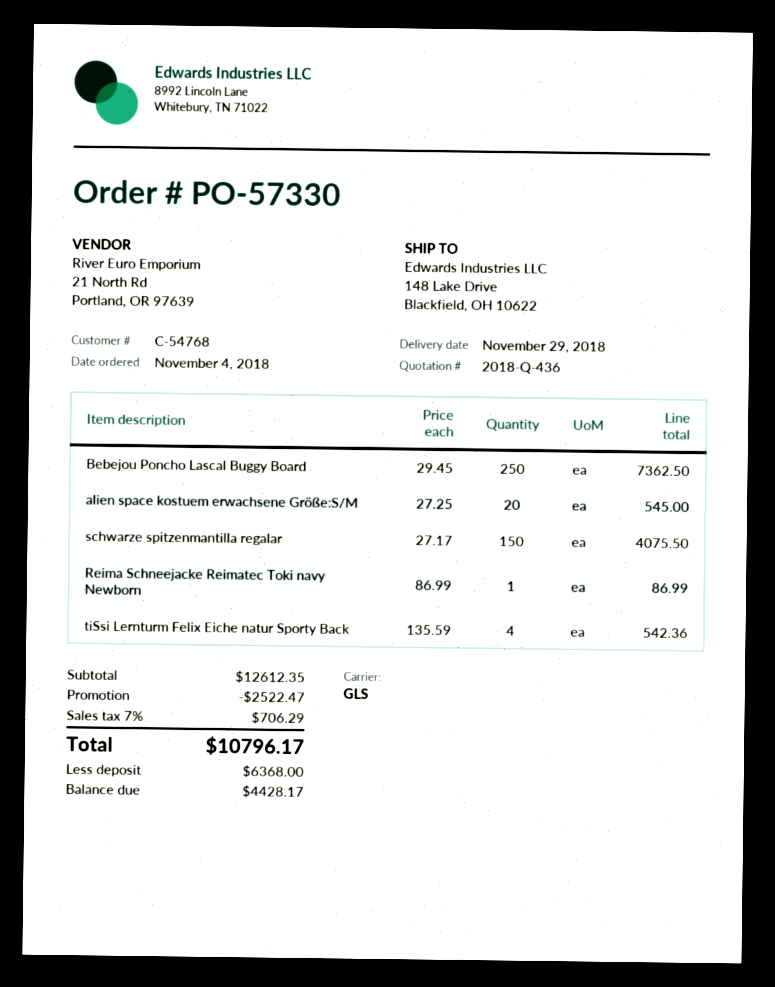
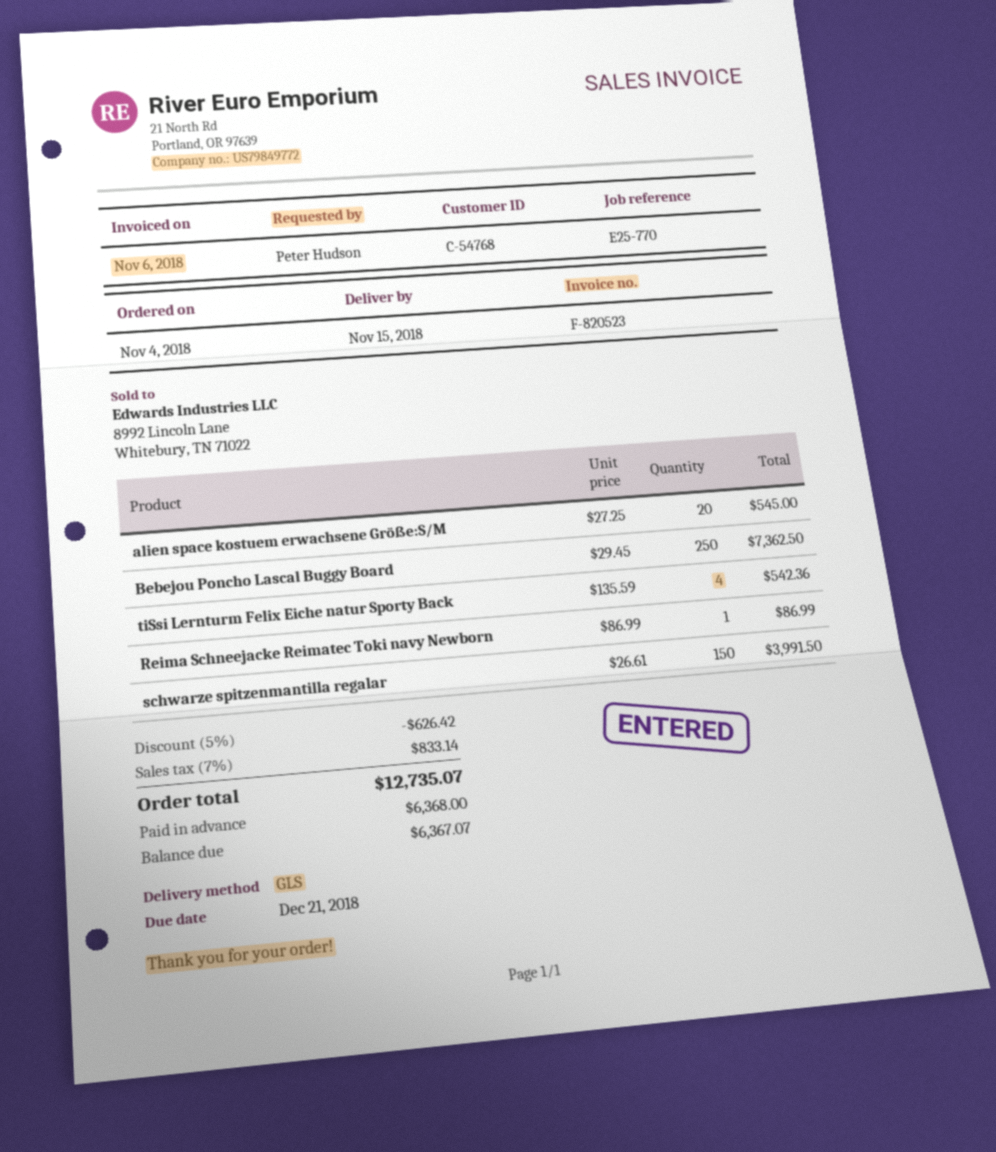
delivery date: 2018-11-29 -> 2018-11-15
schwarze spitzenmantilla regalar: 150 x 27.17 = 4075.50 -> 150 x 26.61 = 3991.50
discount: 2522.47 -> 626.42
tax: 7% = 706.29 -> 7% = 833.14
total: 10796.17 -> 12735.07
balance: 4428.17 -> 6367.07

